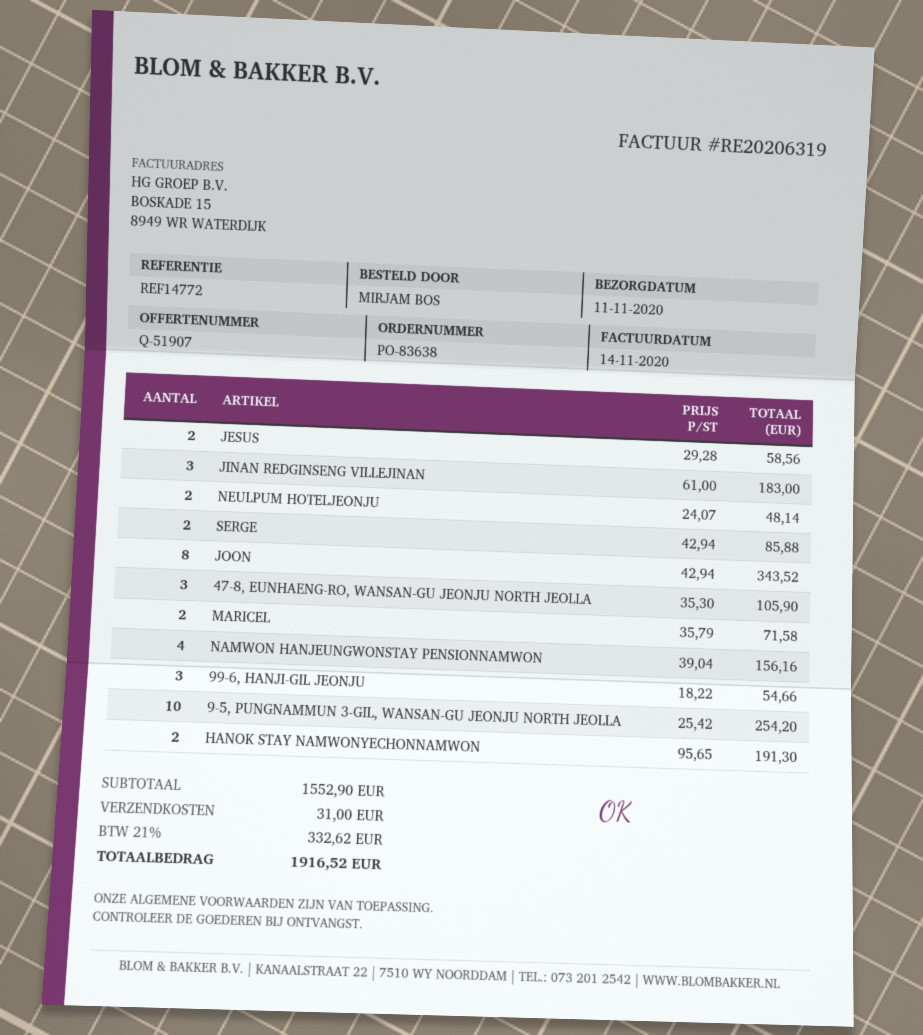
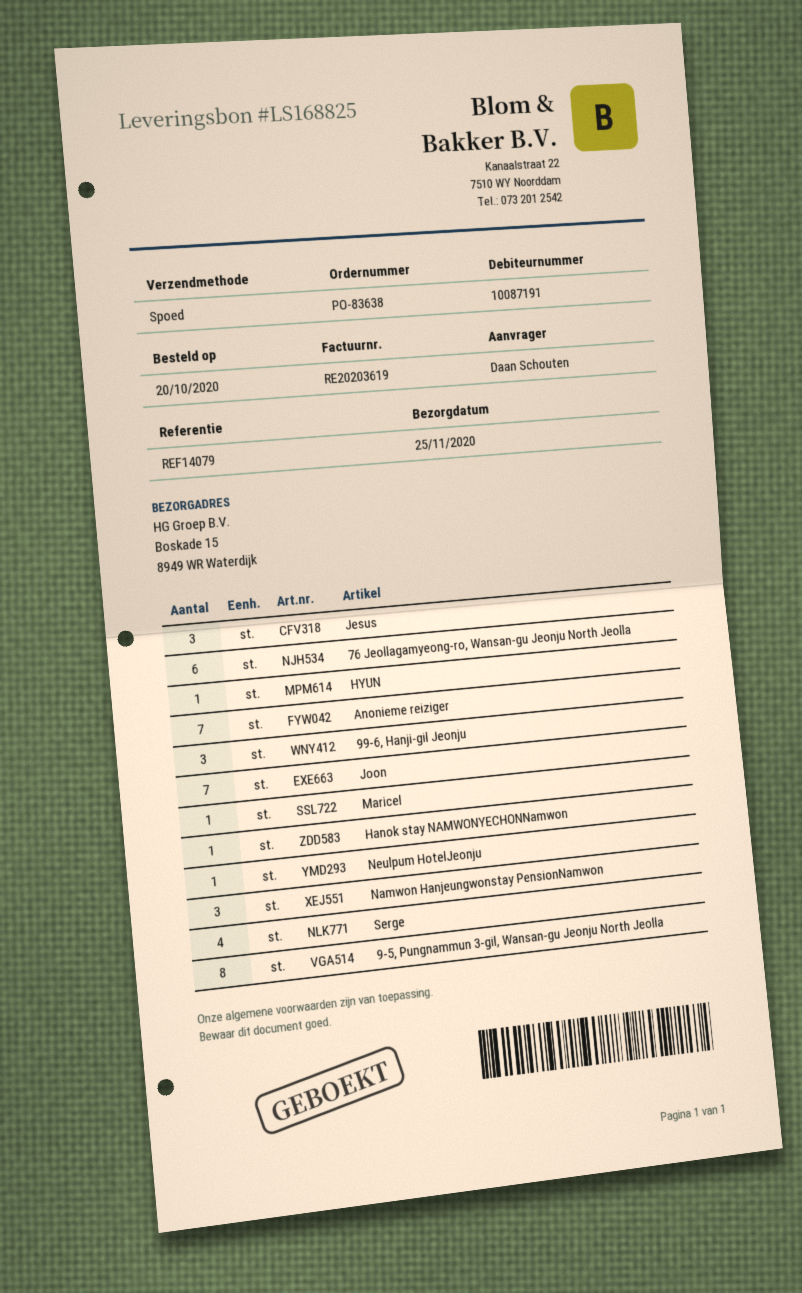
delivery date: 2020-11-11 -> 2020-11-25
invoice number: RE20206319 -> RE20203619
reference: REF14772 -> REF14079
ordered by: MIRJAM BOS -> Daan Schouten
JESUS: 2 -> 3
JINAN REDGINSENG VILLEJINAN: 3 -> none
NEULPUM HOTELJEONJU: 2 -> 1
SERGE: 2 -> 4
JOON: 8 -> 7
47-8, EUNHAENG-RO, WANSAN-GU JEONJU NORTH JEOLLA: 3 -> none
MARICEL: 2 -> 1
NAMWON HANJEUNGWONSTAY PENSIONNAMWON: 4 -> 3
9-5, PUNGNAMMUN 3-GIL, WANSAN-GU JEONJU NORTH JEOLLA: 10 -> 8
HANOK STAY NAMWONYECHONNAMWON: 2 -> 1
76 Jeollagamyeong-ro, Wansan-gu Jeonju North Jeolla: none -> 6
HYUN: none -> 1
Anonieme reiziger: none -> 7

